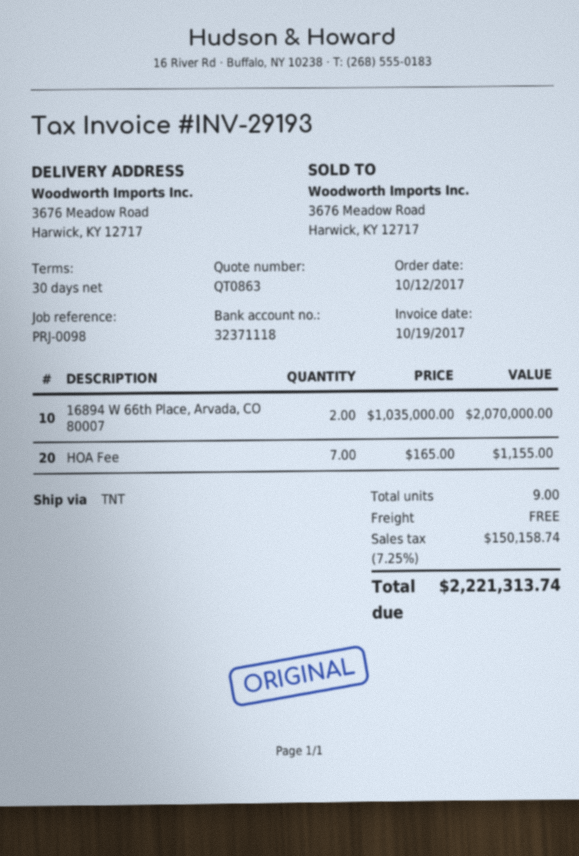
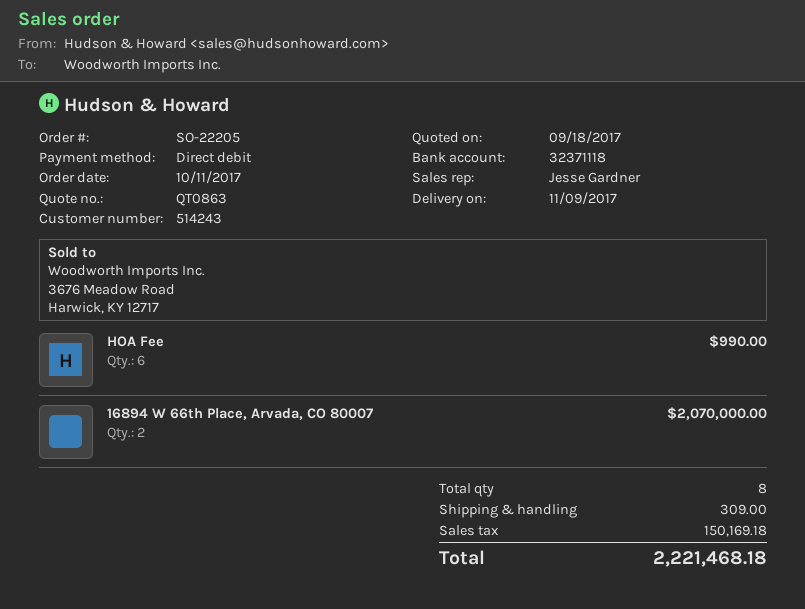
order date: 2017-10-12 -> 2017-10-11
HOA Fee: 7 for 1155.00 -> 6 for 990.00
total quantity: 9 -> 8
shipping: 0.00 -> 309.00
tax: 150158.74 -> 150169.18
total: 2221313.74 -> 2221468.18

